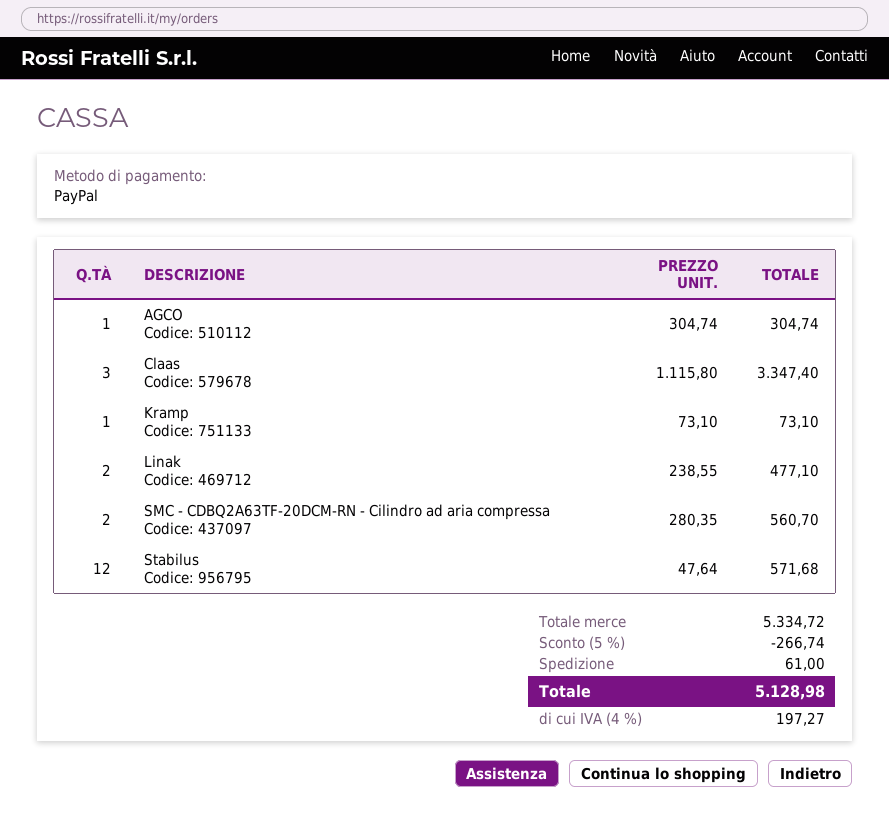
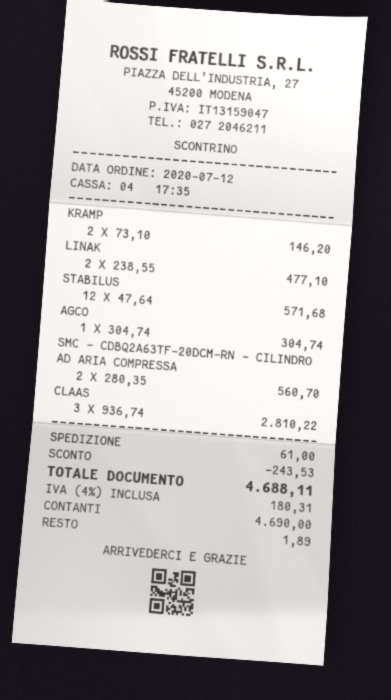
payment method: PayPal -> cash
Claas: 3 x 1115.80 = 3347.40 -> 3 x 936.74 = 2810.22
Kramp: 1 x 73.10 = 73.10 -> 2 x 73.10 = 146.20
discount: 266.74 -> 243.53
tax: 4% = 197.27 -> 4% = 180.31
total: 5128.98 -> 4688.11

